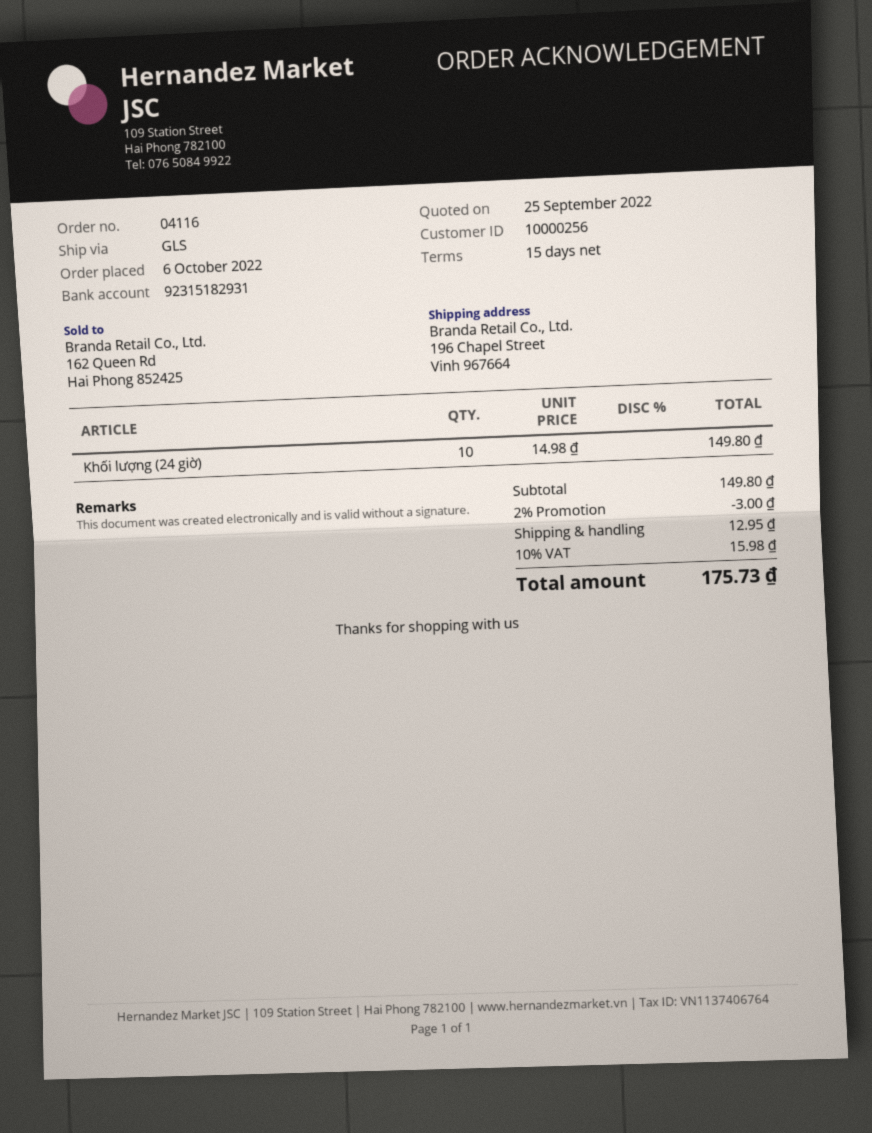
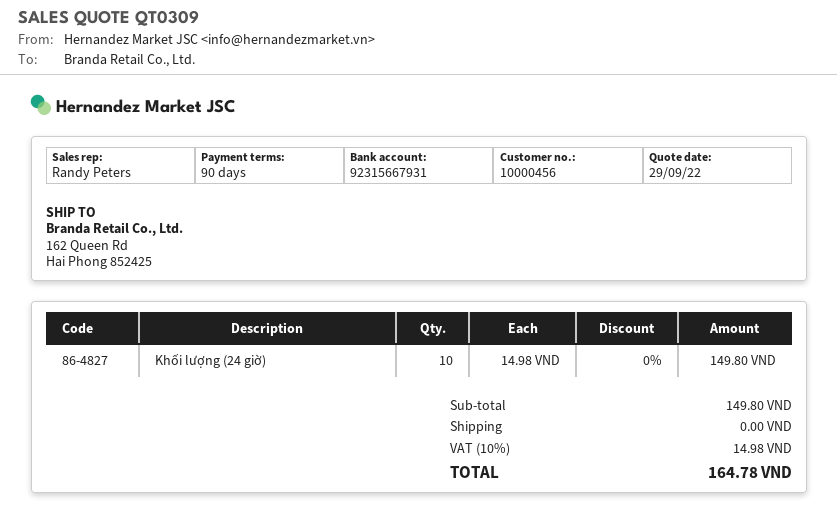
quote date: 2022-09-25 -> 2022-09-29
payment terms: 15 days -> 90 days
customer number: 10000256 -> 10000456
bank account: 92315182931 -> 92315667931
ship to: 196 Chapel Street, Vinh 967664 -> 162 Queen Rd, Hai Phong 852425
discount: 2% = 3.00 -> none
shipping: 12.95 -> 0.00
tax: 10% = 15.98 -> 10% = 14.98
total: 175.73 -> 164.78

